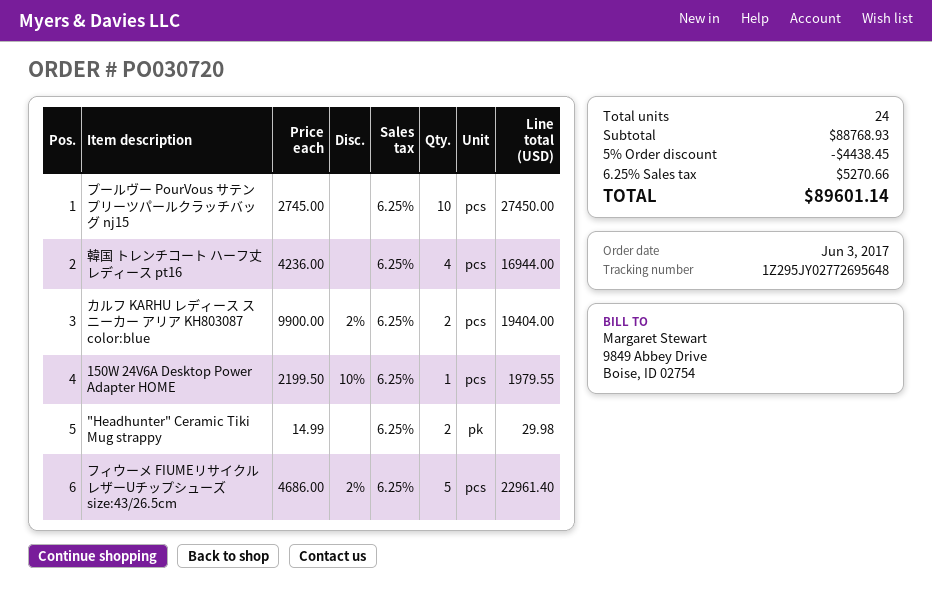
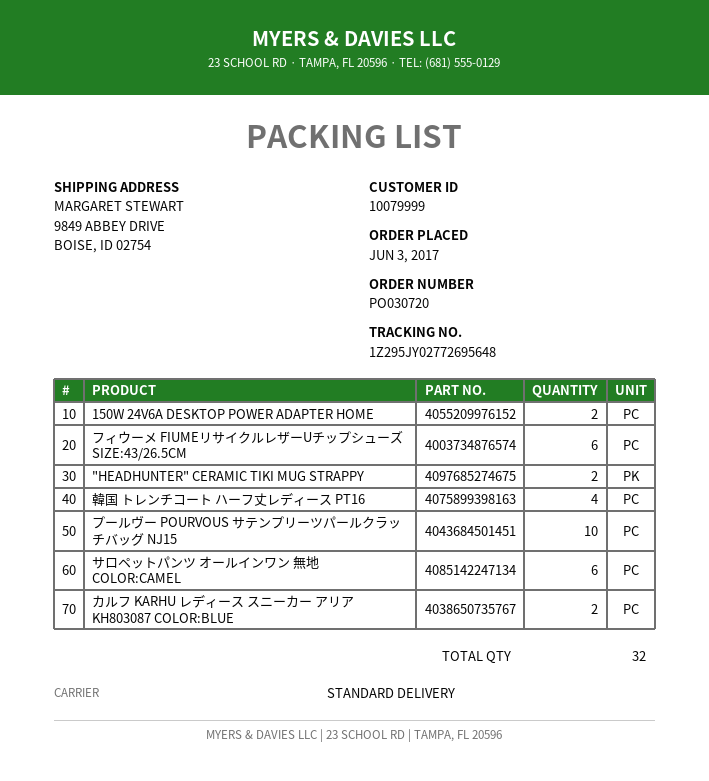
150W 24V6A Desktop Power Adapter HOME: 1 -> 2
フィウーメ FIUMEリサイクルレザーUチップシューズ size:43/26.5cm: 5 -> 6
サロペットパンツ オールインワン 無地 COLOR:CAMEL: none -> 6
total quantity: 24 -> 32

